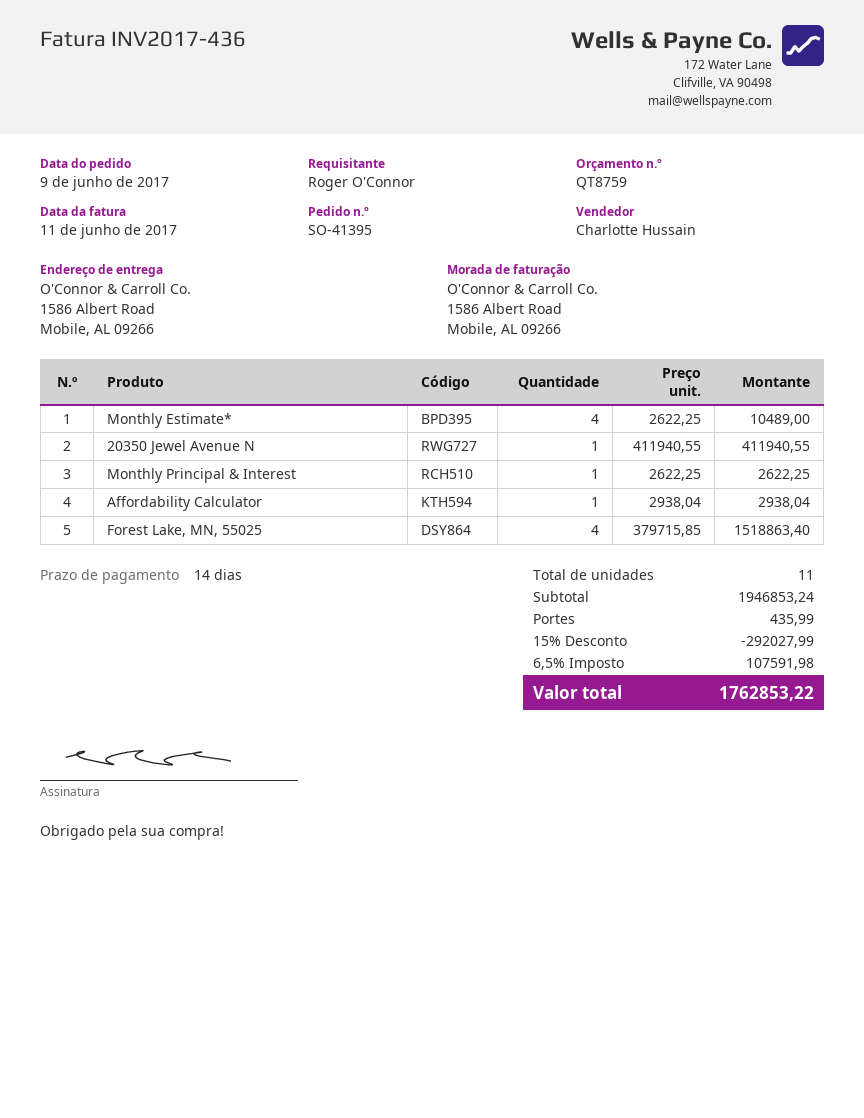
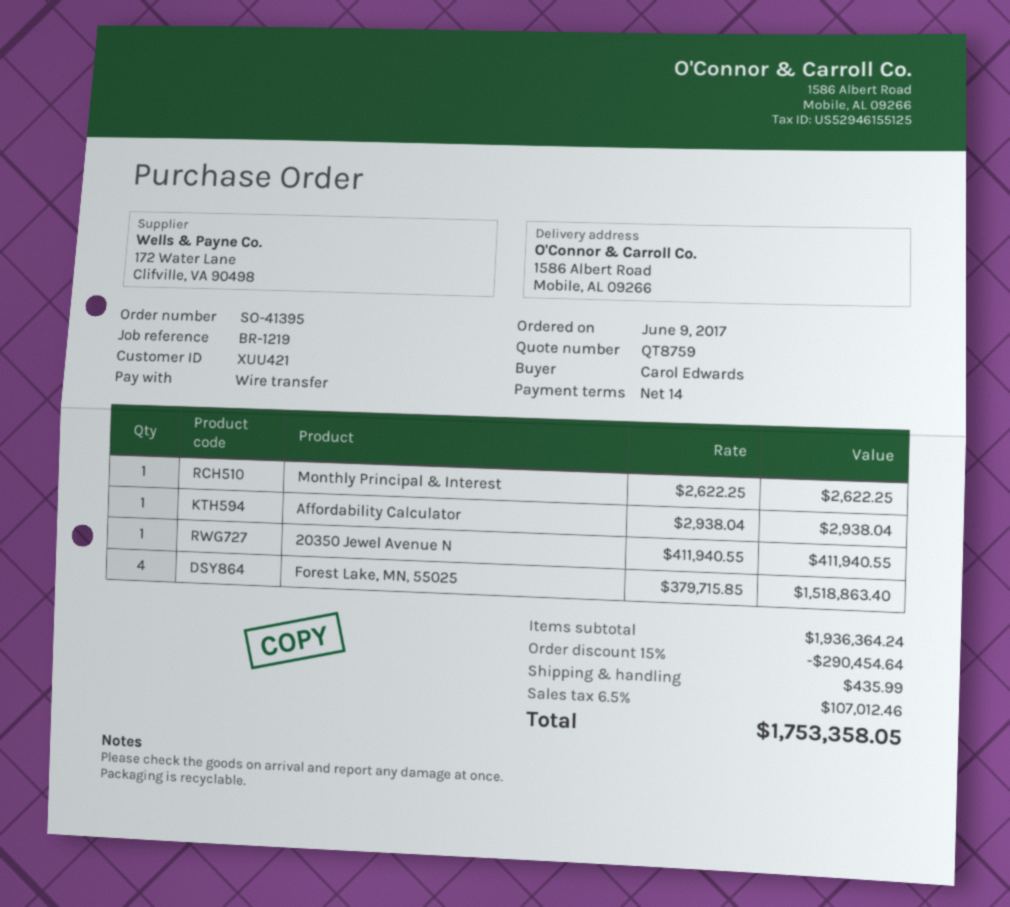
ordered by: Roger O'Connor -> Carol Edwards
Monthly Estimate*: 4 x 2622.25 = 10489.00 -> none
subtotal: 1946853.24 -> 1936364.24
discount: 15% = 292027.99 -> 15% = 290454.64
tax: 6.5% = 107591.98 -> 6.5% = 107012.46
total: 1762853.22 -> 1753358.05

